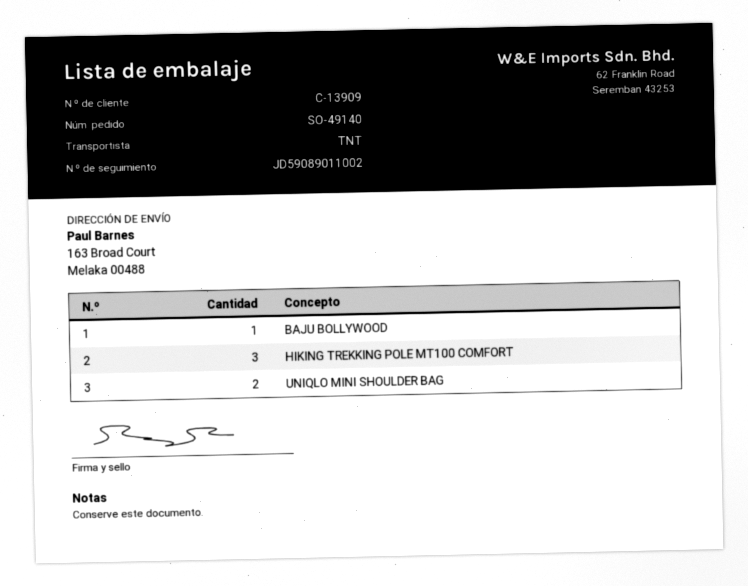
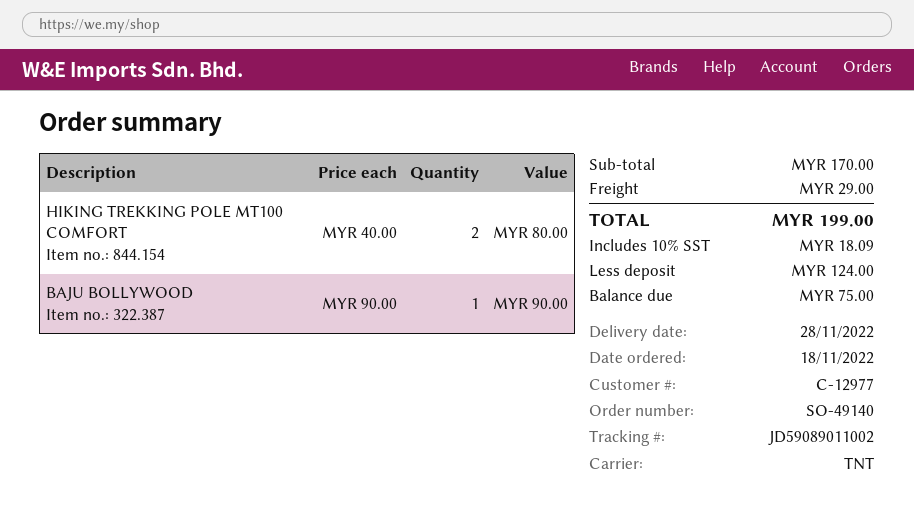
customer number: C-13909 -> C-12977
HIKING TREKKING POLE MT100 COMFORT: 3 -> 2
UNIQLO MINI SHOULDER BAG: 2 -> none

